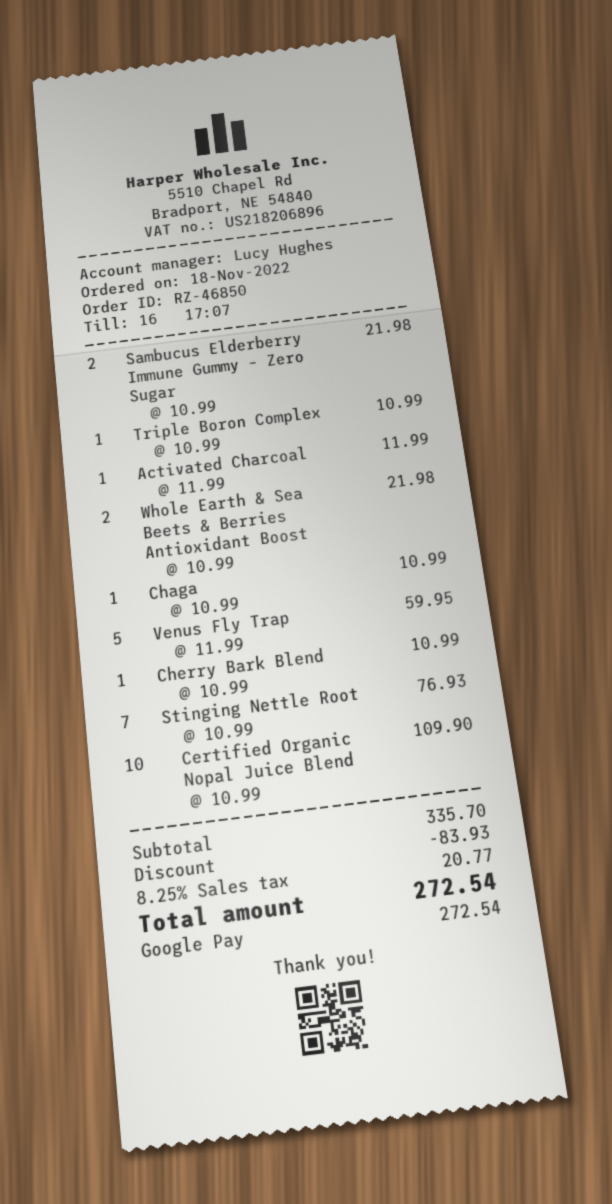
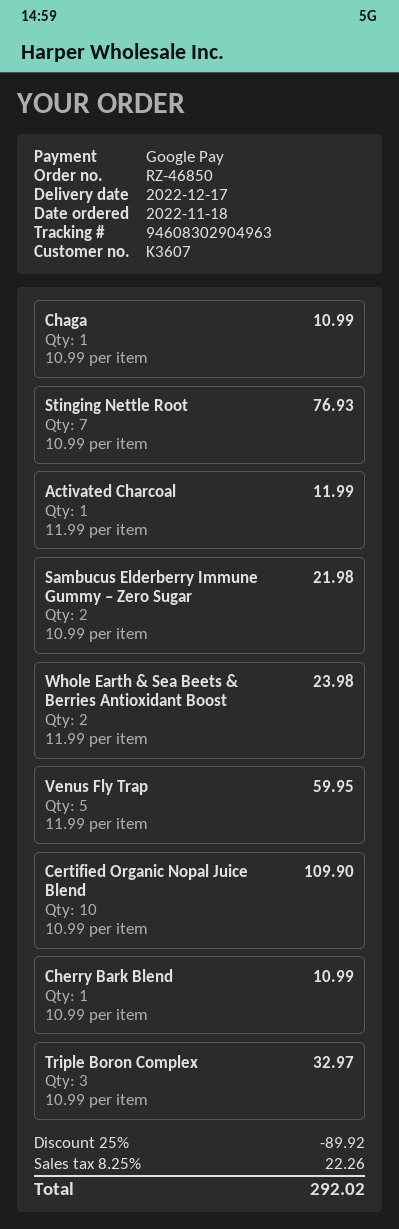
Triple Boron Complex: 1 x 10.99 = 10.99 -> 3 x 10.99 = 32.97
Whole Earth & Sea Beets & Berries Antioxidant Boost: 2 x 10.99 = 21.98 -> 2 x 11.99 = 23.98
discount: 83.93 -> 89.92
tax: 8.25% = 20.77 -> 8.25% = 22.26
total: 272.54 -> 292.02

